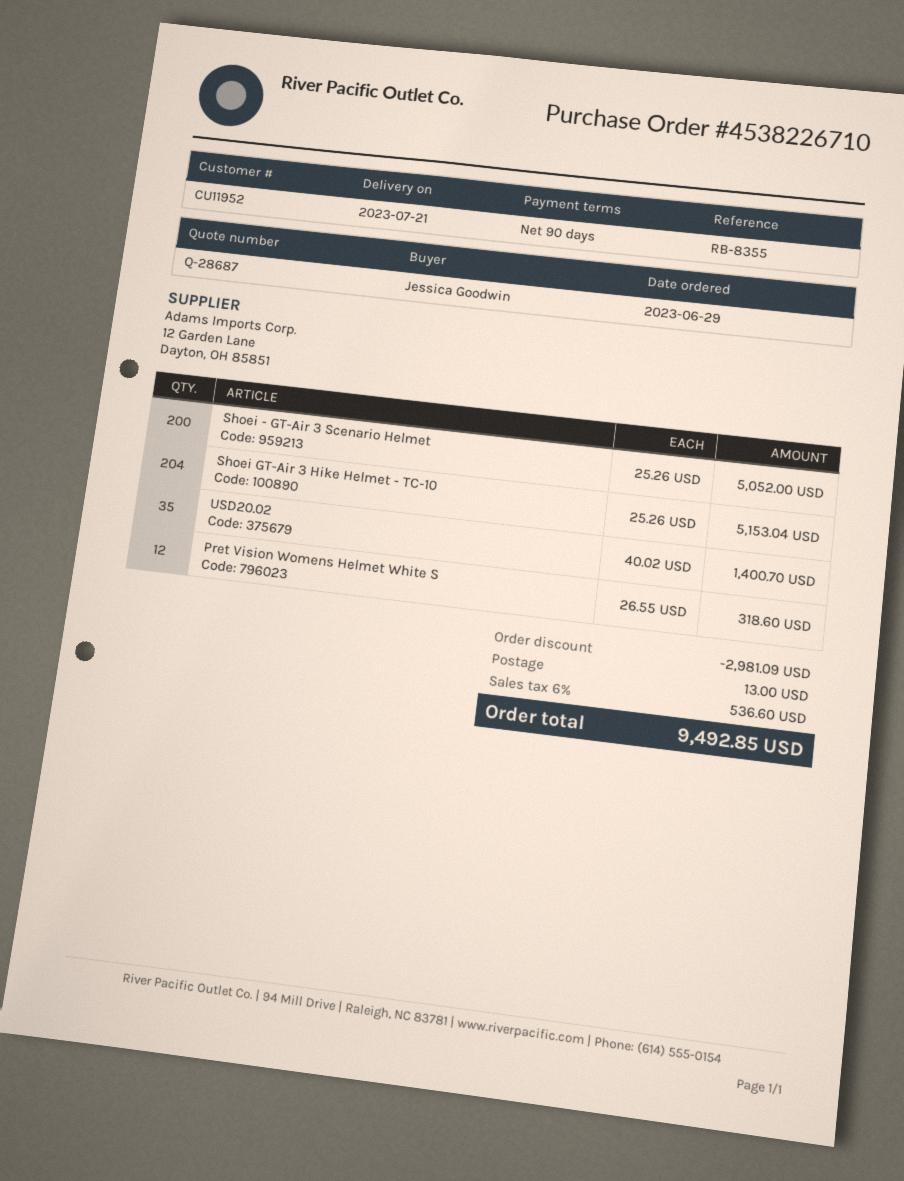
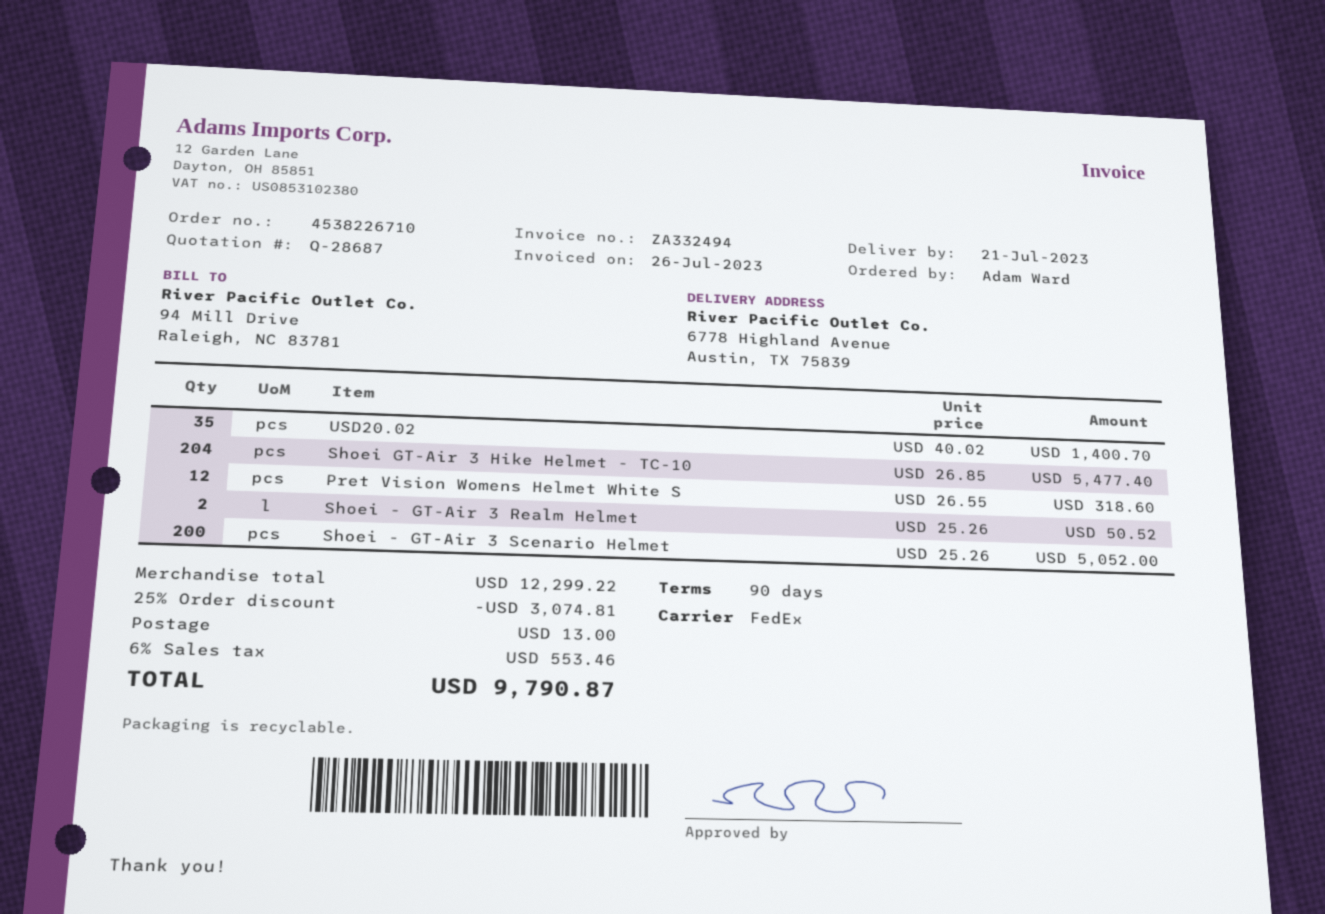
ordered by: Jessica Goodwin -> Adam Ward
Shoei GT-Air 3 Hike Helmet - TC-10: 204 x 25.26 = 5153.04 -> 204 x 26.85 = 5477.40
Shoei - GT-Air 3 Realm Helmet: none -> 2 x 25.26 = 50.52
discount: 2981.09 -> 3074.81
tax: 6% = 536.60 -> 6% = 553.46
total: 9492.85 -> 9790.87

